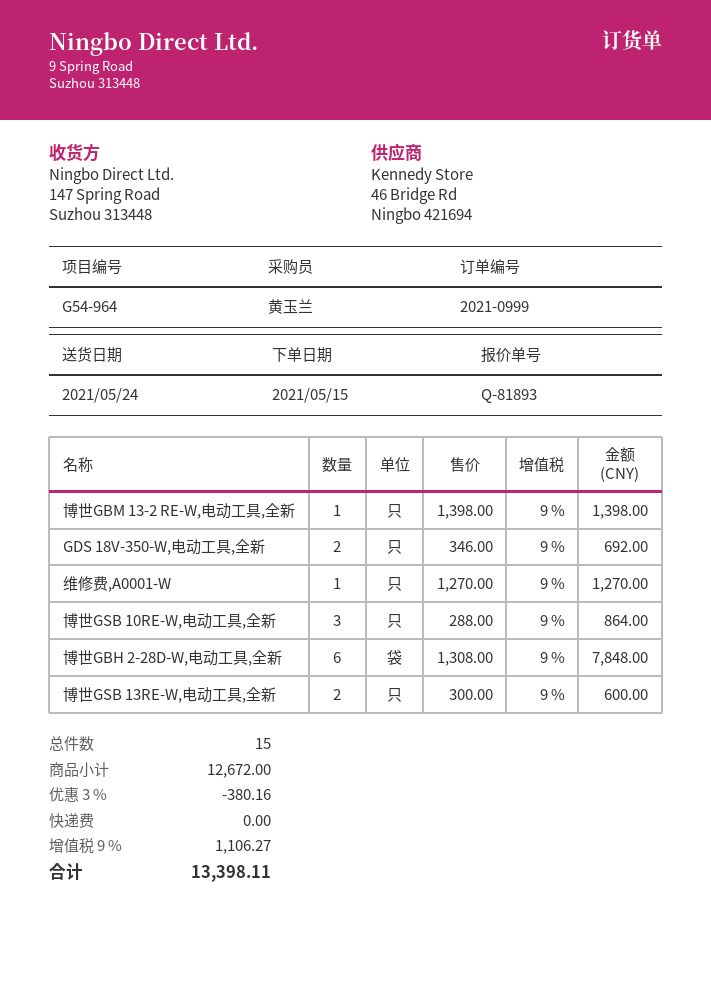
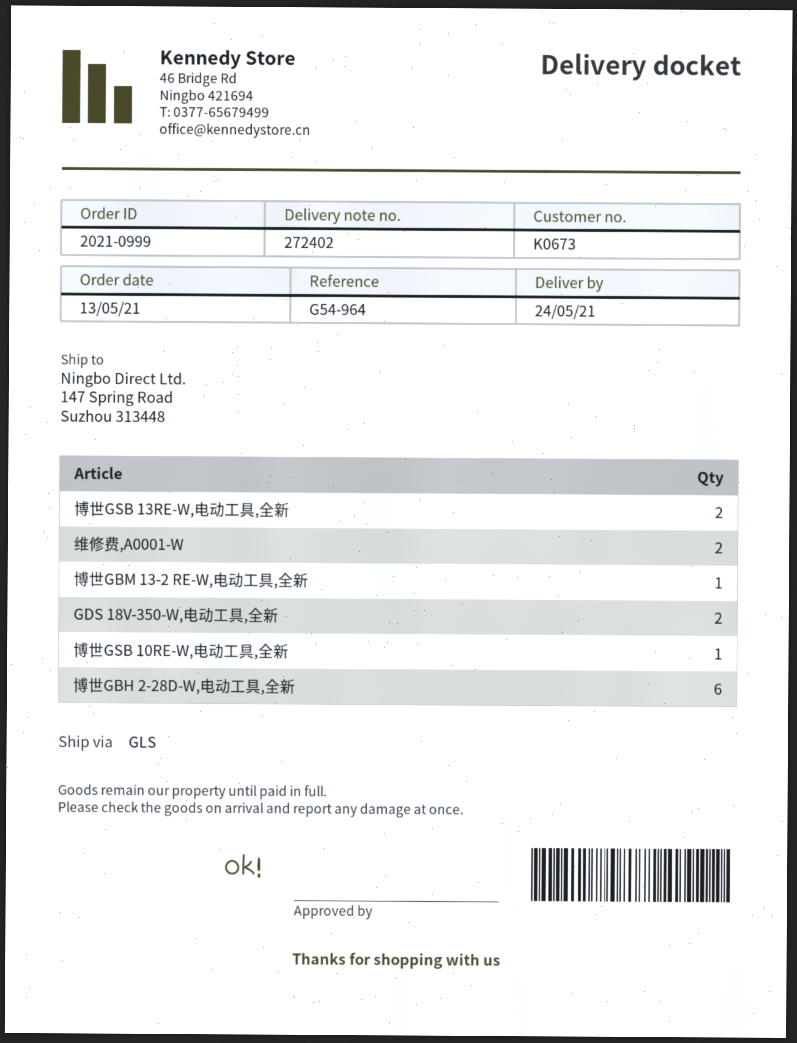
order date: 2021-05-15 -> 2021-05-13
维修费,A0001-W: 1 -> 2
博世GSB 10RE-W,电动工具,全新: 3 -> 1

